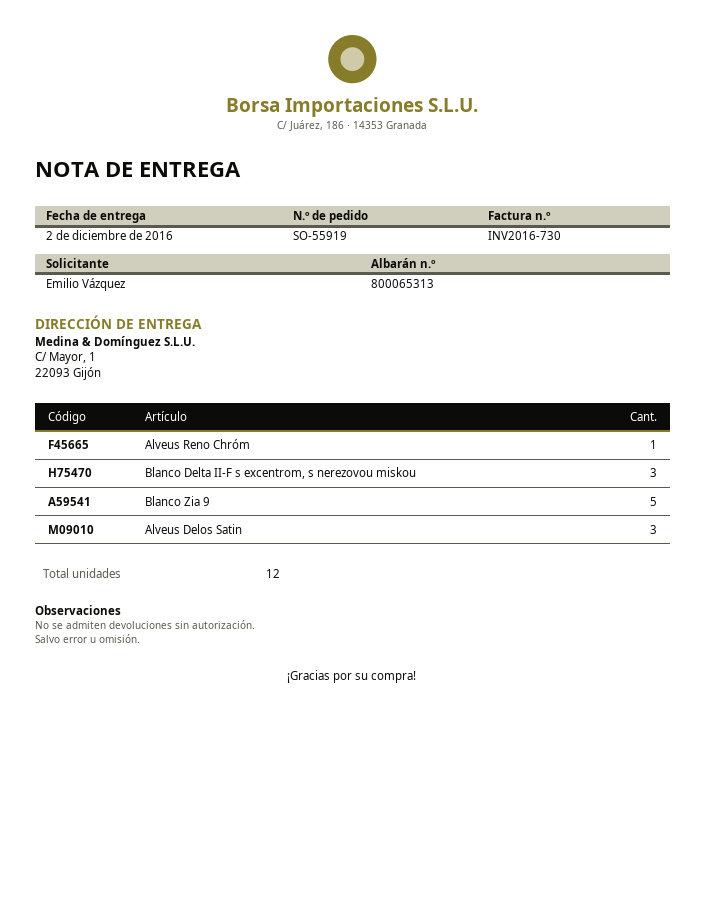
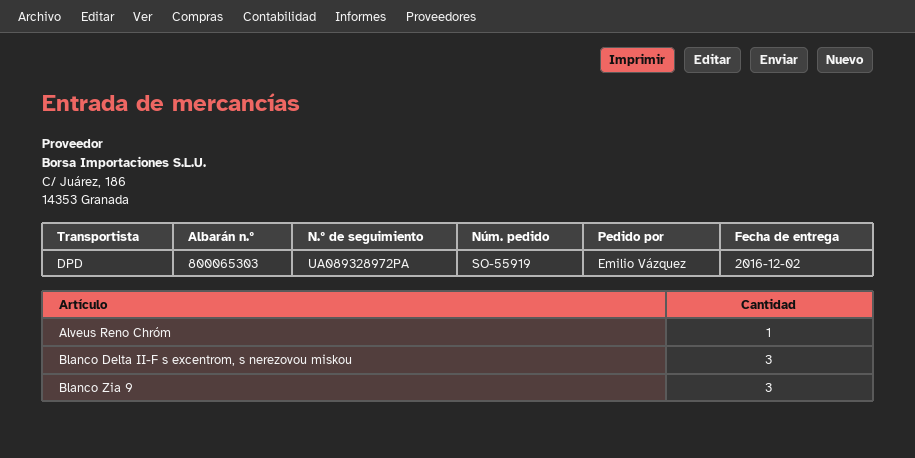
delivery note number: 800065313 -> 800065303
Blanco Zia 9: 5 -> 3
Alveus Delos Satin: 3 -> none

